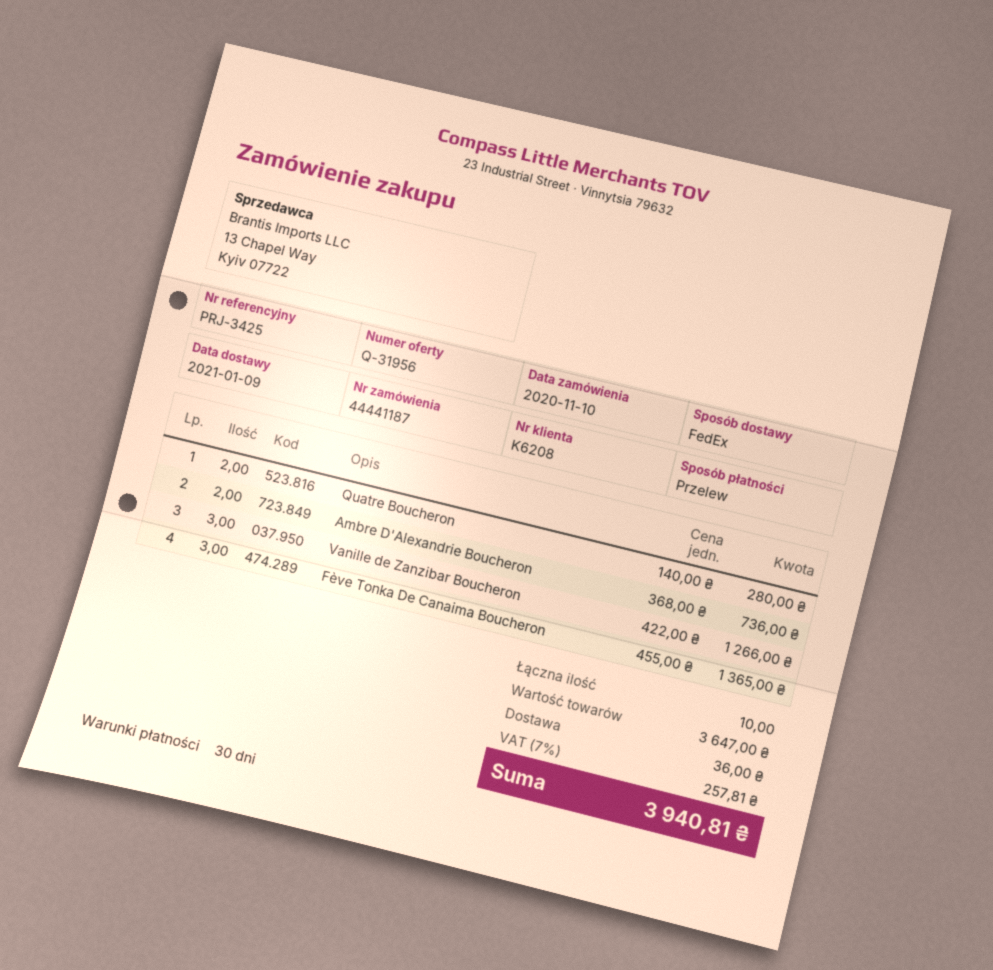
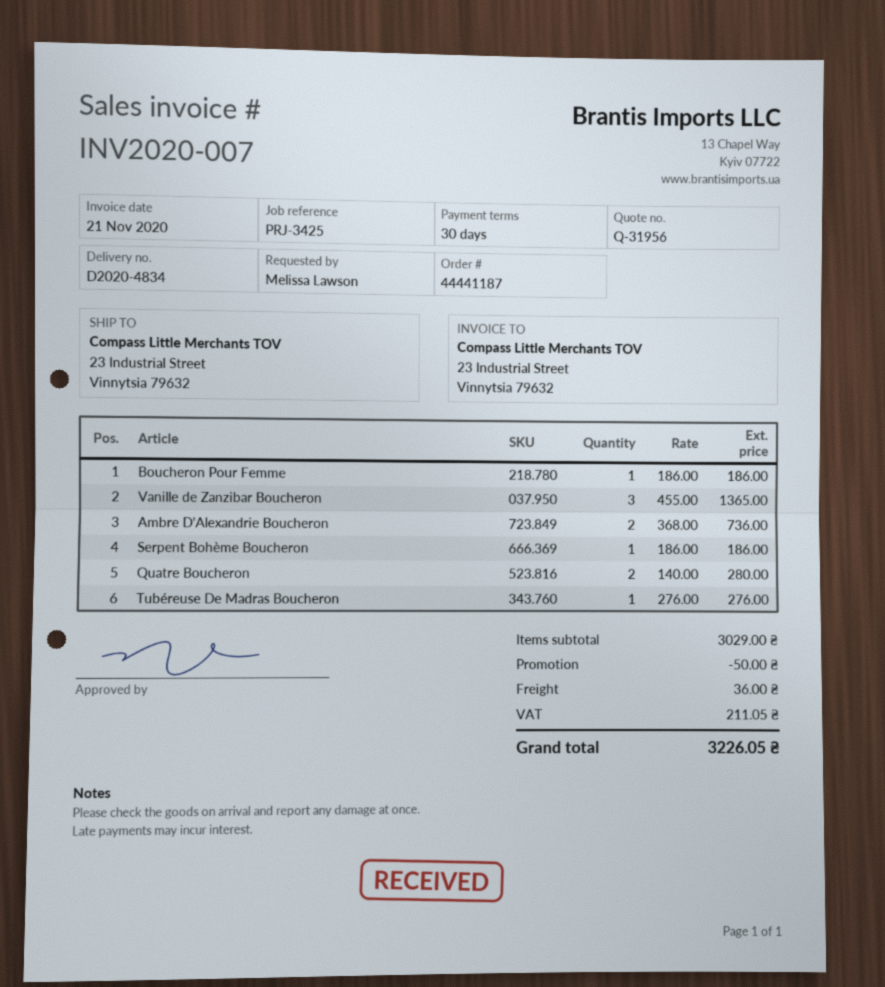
Vanille de Zanzibar Boucheron: 3 x 422.00 = 1266.00 -> 3 x 455.00 = 1365.00
Fève Tonka De Canaima Boucheron: 3 x 455.00 = 1365.00 -> none
Boucheron Pour Femme: none -> 1 x 186.00 = 186.00
Serpent Bohème Boucheron: none -> 1 x 186.00 = 186.00
Tubéreuse De Madras Boucheron: none -> 1 x 276.00 = 276.00
subtotal: 3647.00 -> 3029.00
discount: none -> 50.00
tax: 257.81 -> 211.05
total: 3940.81 -> 3226.05

